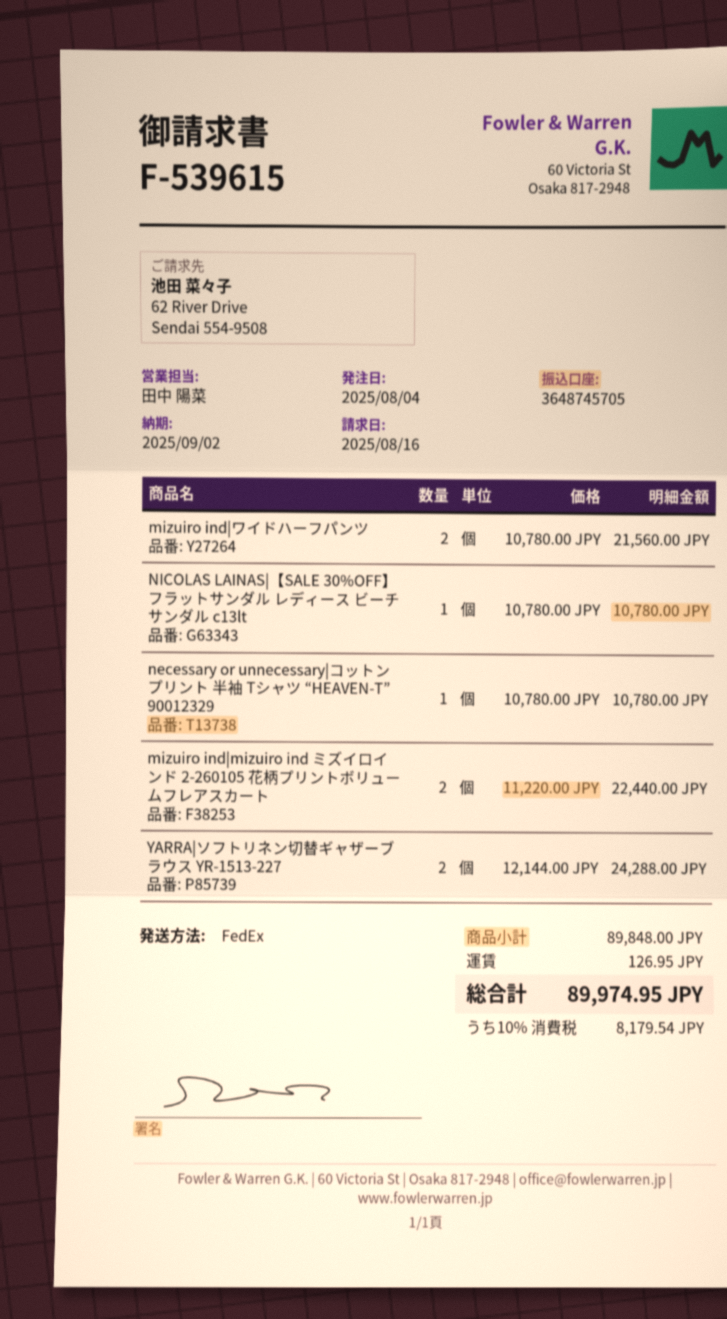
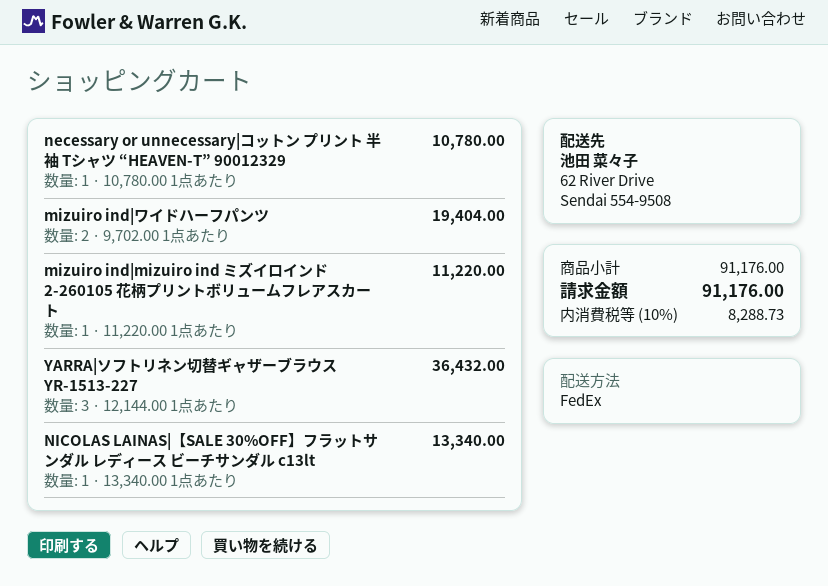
mizuiro ind|ワイドハーフパンツ: 2 x 10780.00 = 21560.00 -> 2 x 9702.00 = 19404.00
NICOLAS LAINAS|【SALE 30%OFF】フラットサンダル レディース ビーチサンダル c13lt: 1 x 10780.00 = 10780.00 -> 1 x 13340.00 = 13340.00
mizuiro ind|mizuiro ind ミズイロインド 2-260105 花柄プリントボリュームフレアスカート: 2 x 11220.00 = 22440.00 -> 1 x 11220.00 = 11220.00
YARRA|ソフトリネン切替ギャザーブラウス YR-1513-227: 2 x 12144.00 = 24288.00 -> 3 x 12144.00 = 36432.00
subtotal: 89848.00 -> 91176.00
shipping: 126.95 -> none
tax: 10% = 8179.54 -> 10% = 8288.73
total: 89974.95 -> 91176.00

